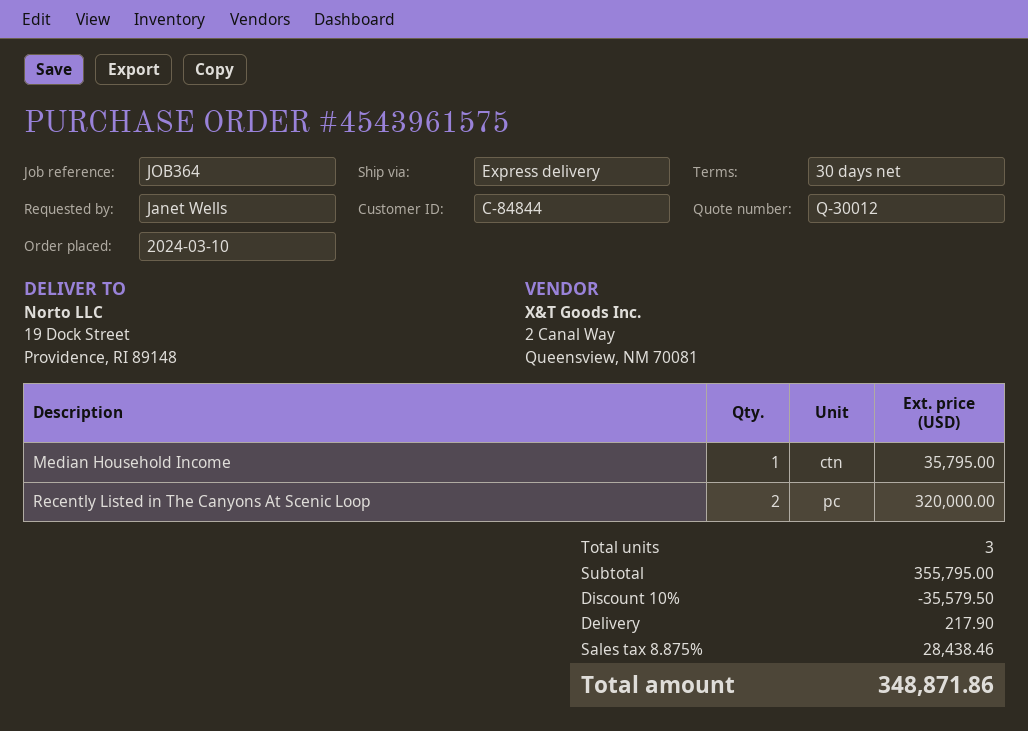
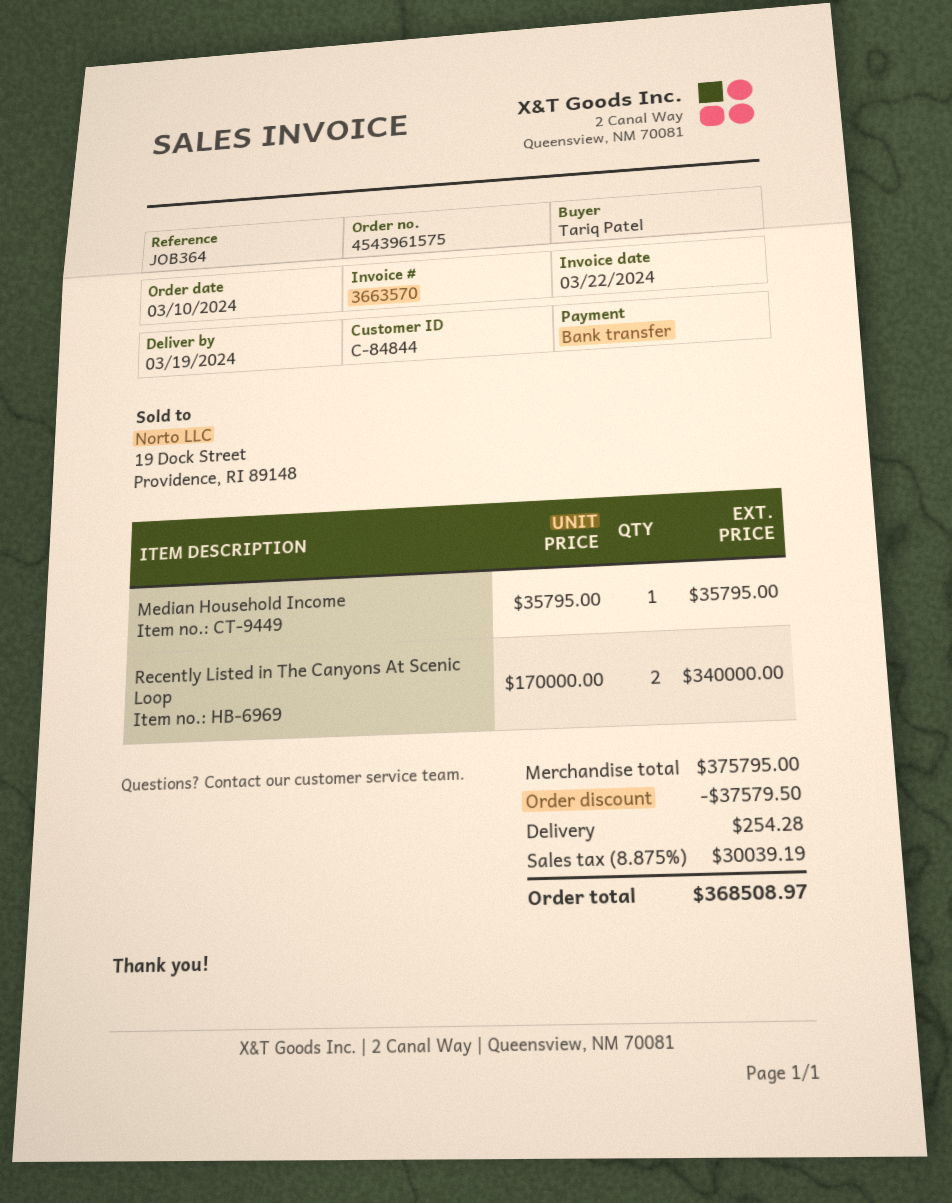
ordered by: Janet Wells -> Tariq Patel
Recently Listed in The Canyons At Scenic Loop: 2 for 320000.00 -> 2 for 340000.00
subtotal: 355795.00 -> 375795.00
discount: 35579.50 -> 37579.50
shipping: 217.90 -> 254.28
tax: 8.875% = 28438.46 -> 8.875% = 30039.19
total: 348871.86 -> 368508.97

